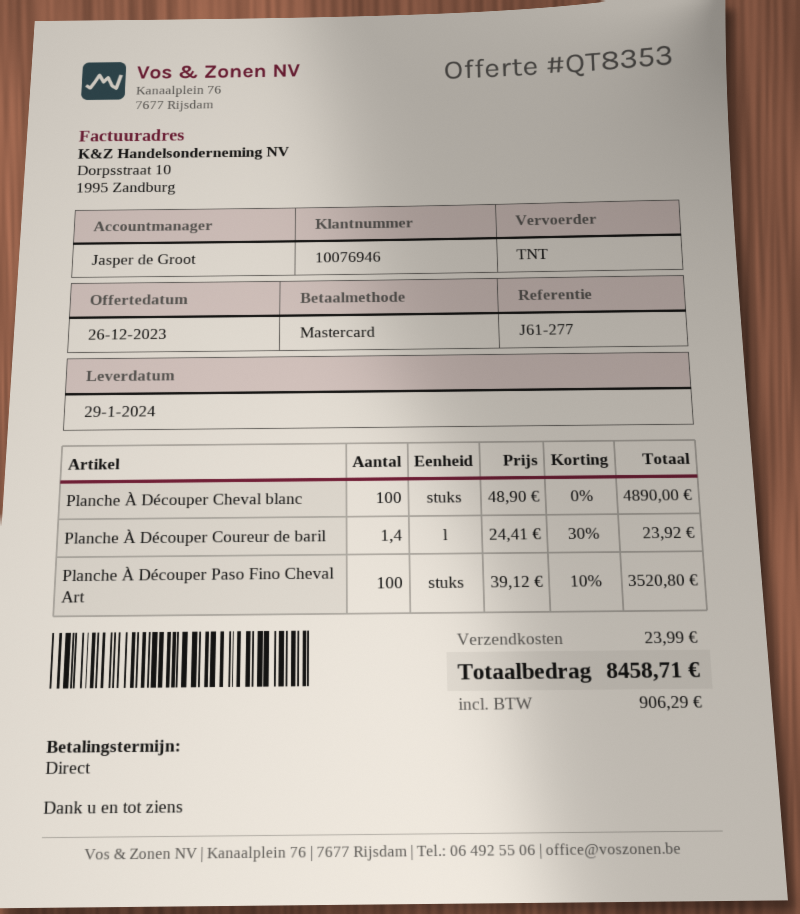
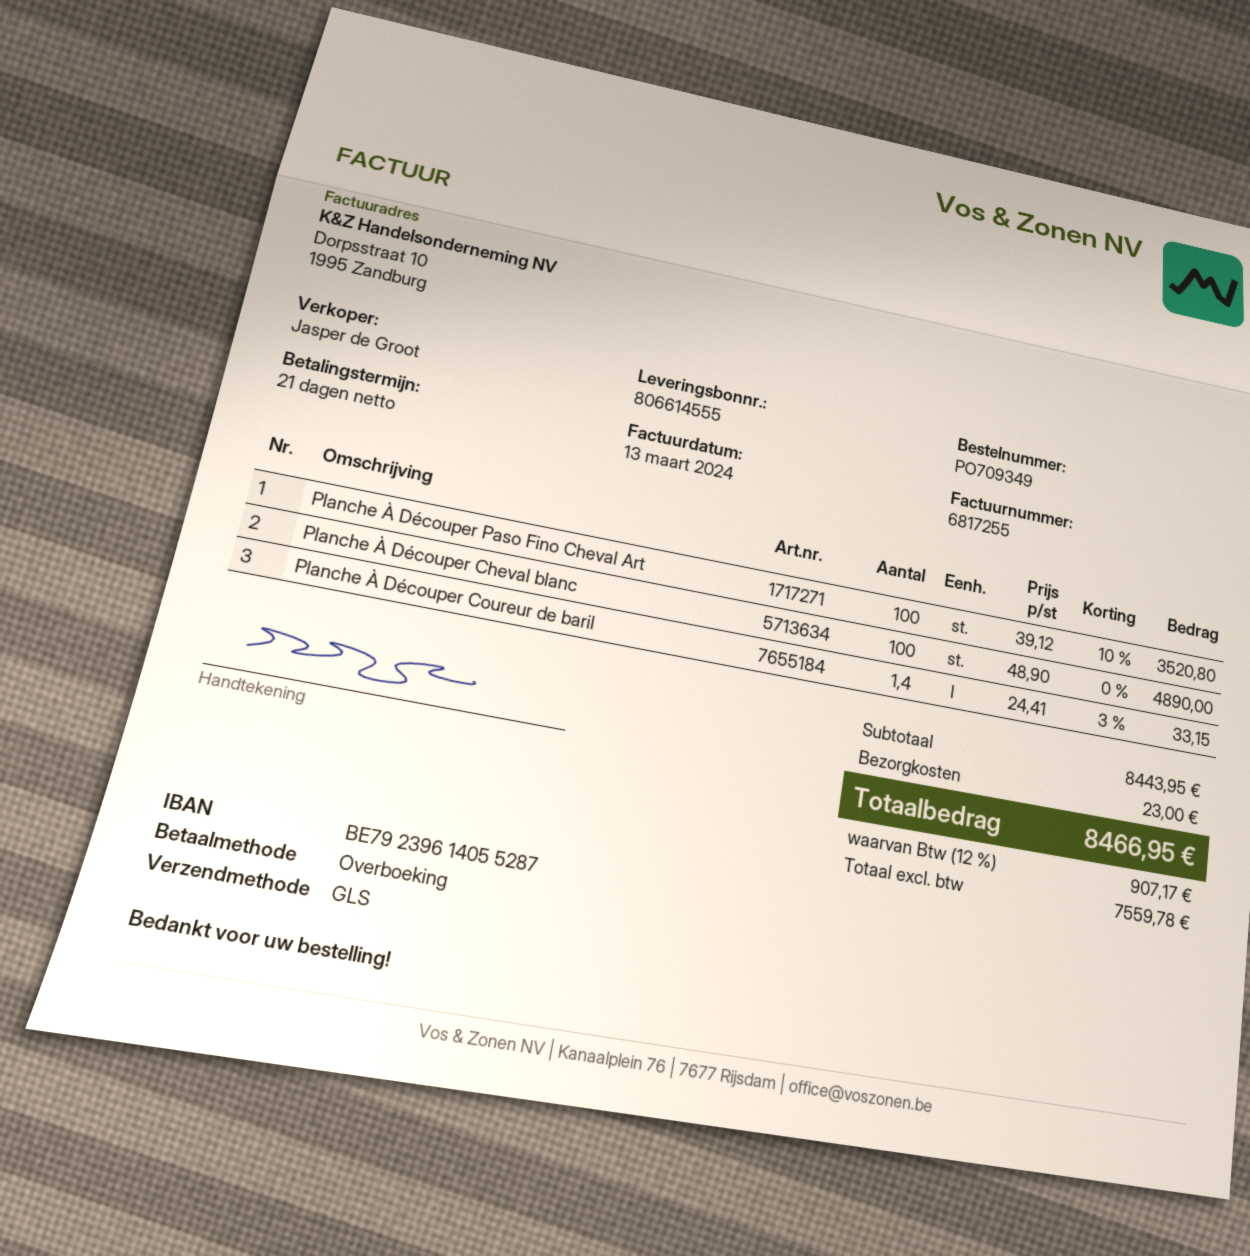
payment terms: on receipt -> 21 days
payment method: Mastercard -> bank transfer
shipping method: TNT -> GLS
Planche À Découper Coureur de baril: 1.4 x 24.41 - 30% = 23.92 -> 1.4 x 24.41 - 3% = 33.15
shipping: 23.99 -> 23.00
tax: 906.29 -> 907.17
total: 8458.71 -> 8466.95

